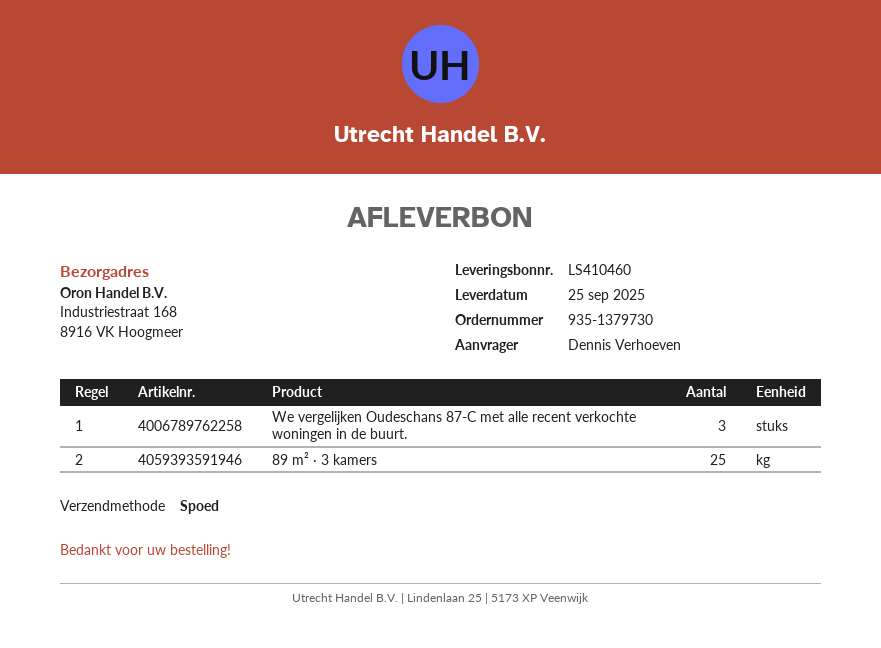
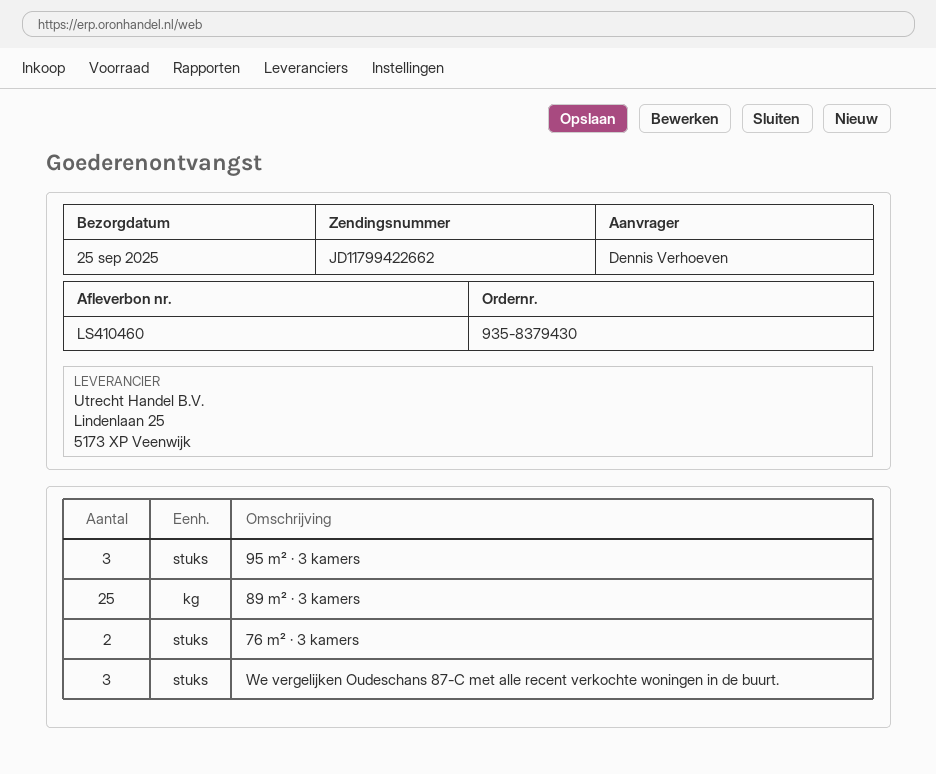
order number: 935-1379730 -> 935-8379430
95 m² · 3 kamers: none -> 3
76 m² · 3 kamers: none -> 2

